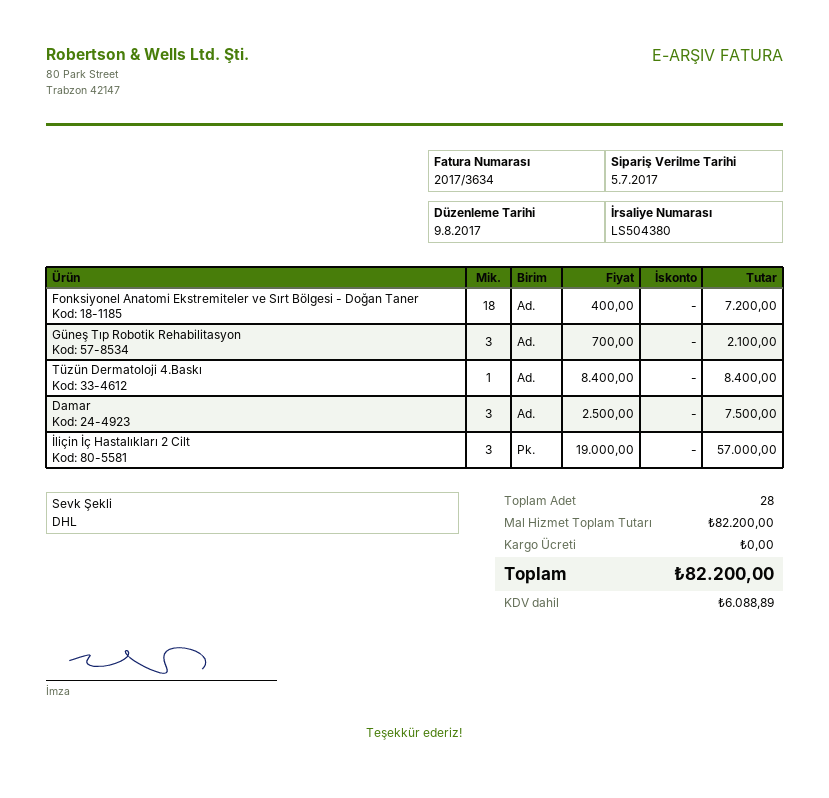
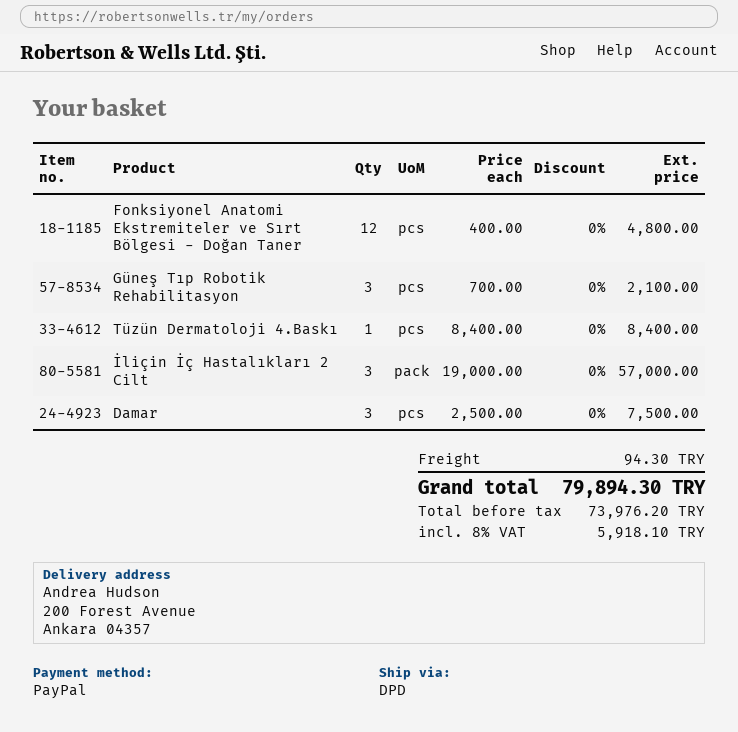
shipping method: DHL -> DPD
Fonksiyonel Anatomi Ekstremiteler ve Sırt Bölgesi - Doğan Taner: 18 x 400.00 = 7200.00 -> 12 x 400.00 = 4800.00
shipping: 0.00 -> 94.30
tax: 6088.89 -> 5918.10
total: 82200.00 -> 79894.30

